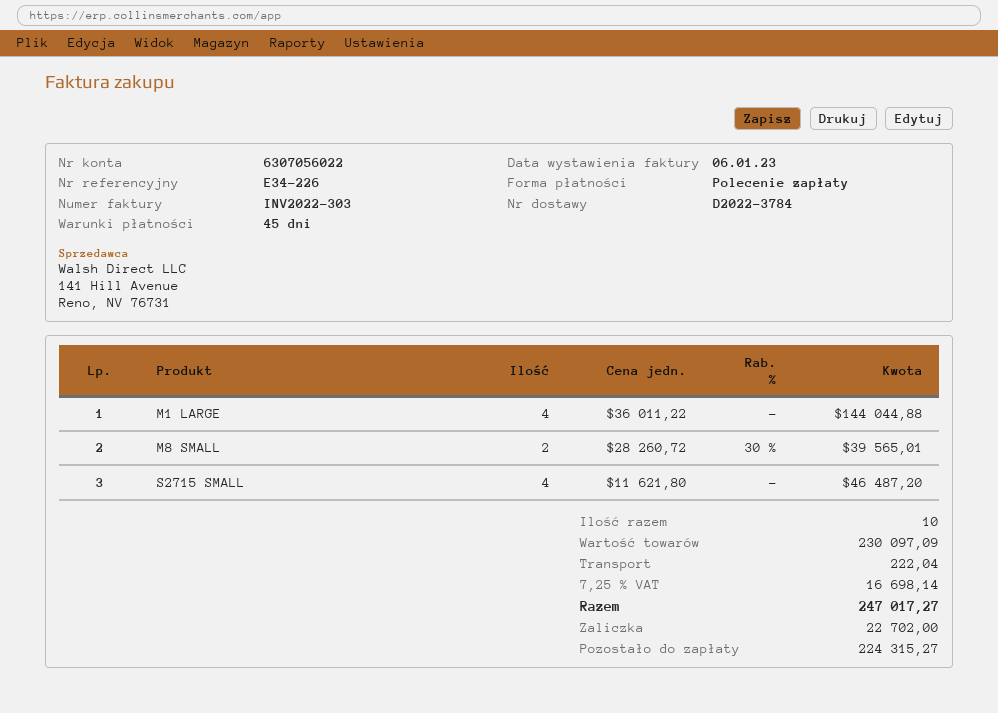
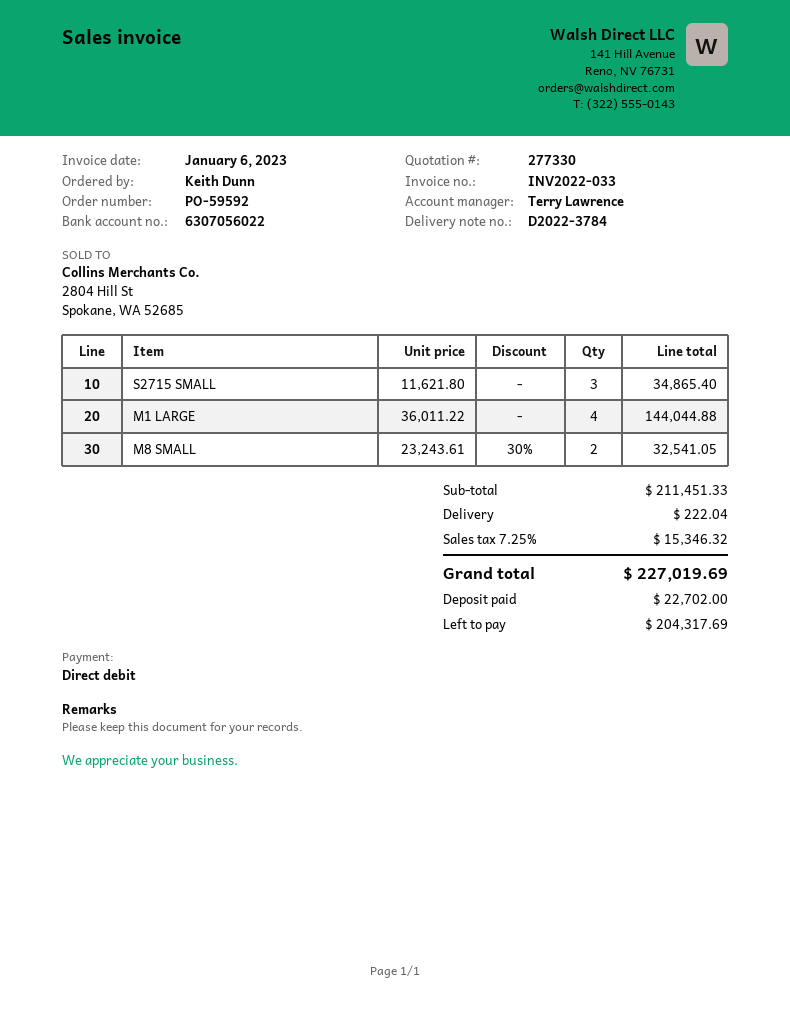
invoice number: INV2022-303 -> INV2022-033
M8 SMALL: 2 x 28260.72 - 30% = 39565.01 -> 2 x 23243.61 - 30% = 32541.05
S2715 SMALL: 4 x 11621.80 = 46487.20 -> 3 x 11621.80 = 34865.40
subtotal: 230097.09 -> 211451.33
tax: 7.25% = 16698.14 -> 7.25% = 15346.32
total: 247017.27 -> 227019.69
balance: 224315.27 -> 204317.69

